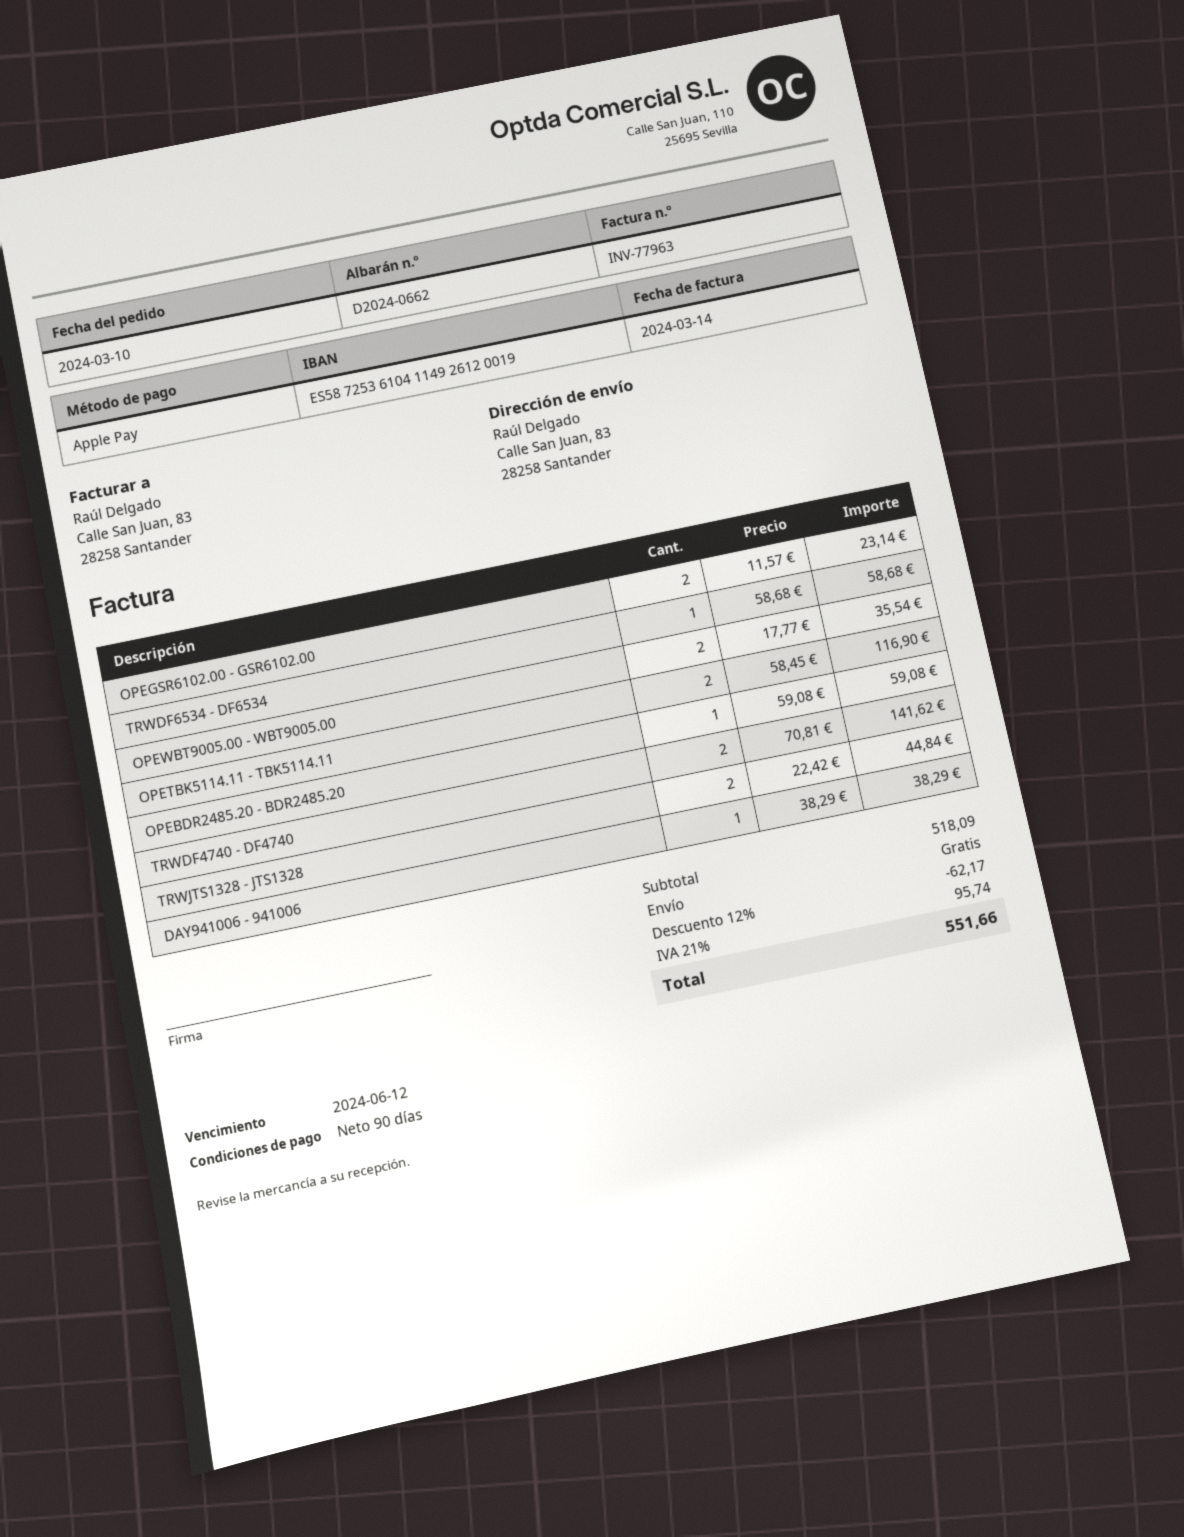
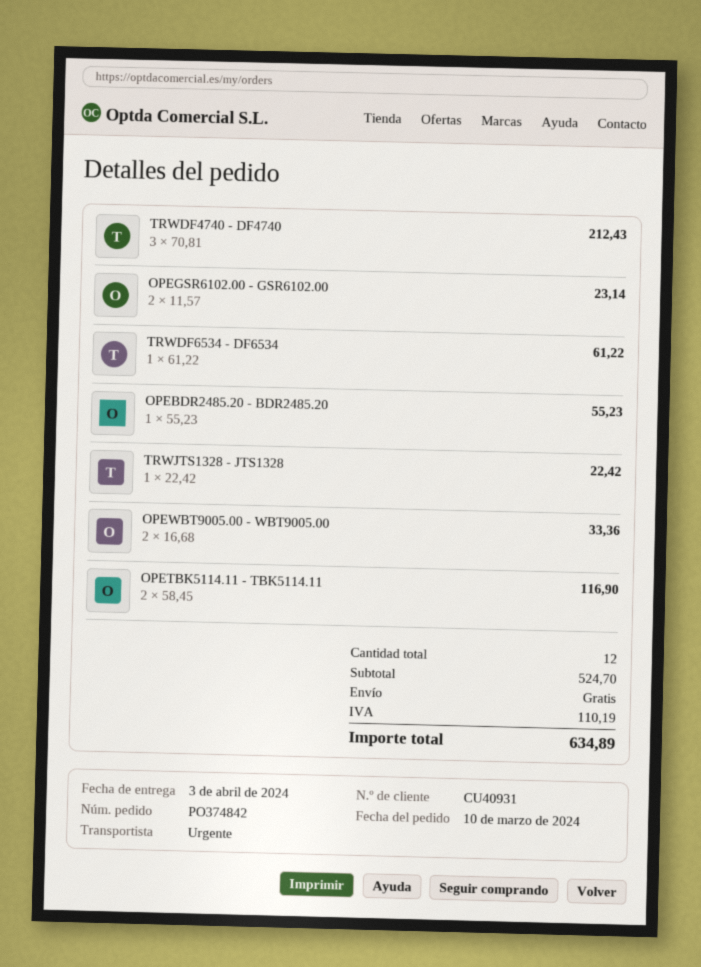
TRWDF6534 - DF6534: 1 x 58.68 = 58.68 -> 1 x 61.22 = 61.22
OPEWBT9005.00 - WBT9005.00: 2 x 17.77 = 35.54 -> 2 x 16.68 = 33.36
OPEBDR2485.20 - BDR2485.20: 1 x 59.08 = 59.08 -> 1 x 55.23 = 55.23
TRWDF4740 - DF4740: 2 x 70.81 = 141.62 -> 3 x 70.81 = 212.43
TRWJTS1328 - JTS1328: 2 x 22.42 = 44.84 -> 1 x 22.42 = 22.42
DAY941006 - 941006: 1 x 38.29 = 38.29 -> none
subtotal: 518.09 -> 524.70
discount: 12% = 62.17 -> none
tax: 95.74 -> 110.19
total: 551.66 -> 634.89

